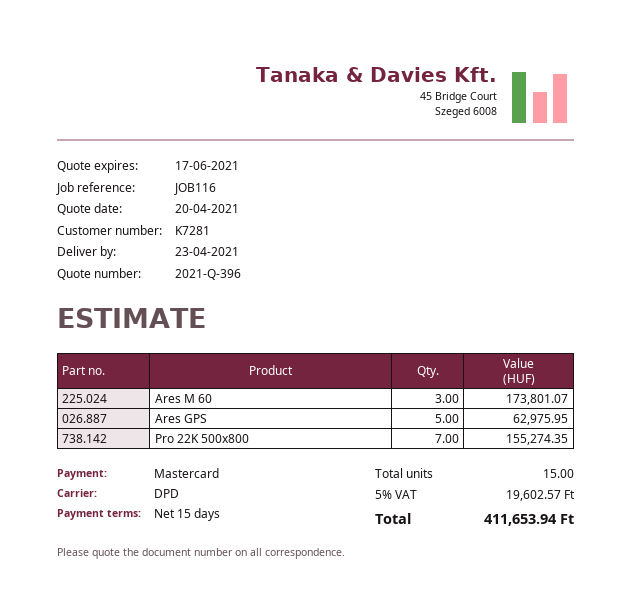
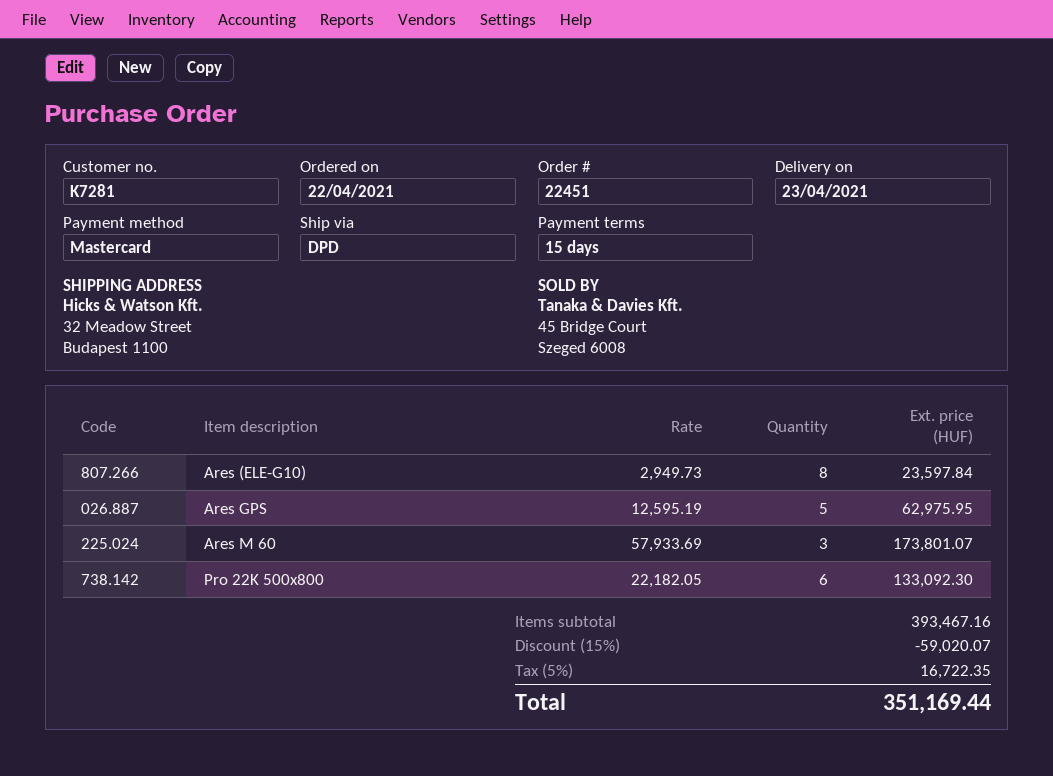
Pro 22K 500x800: 7 for 155274.35 -> 6 for 133092.30
Ares (ELE-G10): none -> 8 for 23597.84
discount: none -> 15% = 59020.07
tax: 5% = 19602.57 -> 5% = 16722.35
total: 411653.94 -> 351169.44

